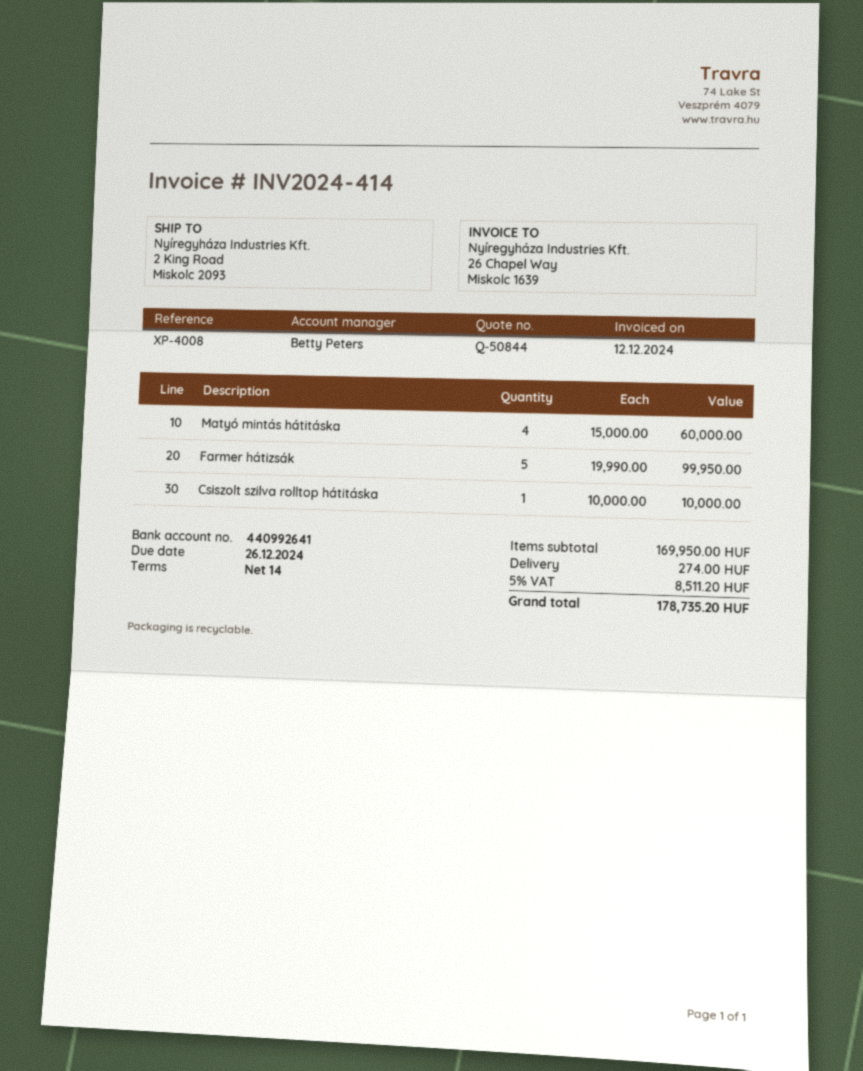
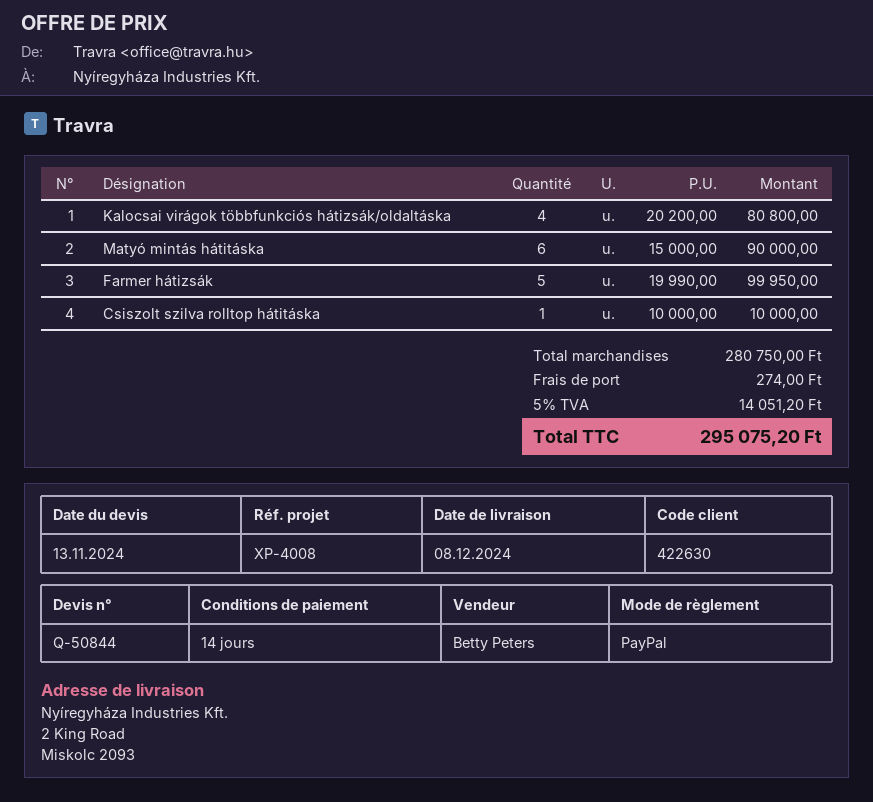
Matyó mintás hátitáska: 4 x 15000.00 = 60000.00 -> 6 x 15000.00 = 90000.00
Kalocsai virágok többfunkciós hátizsák/oldaltáska: none -> 4 x 20200.00 = 80800.00
subtotal: 169950.00 -> 280750.00
tax: 5% = 8511.20 -> 5% = 14051.20
total: 178735.20 -> 295075.20

